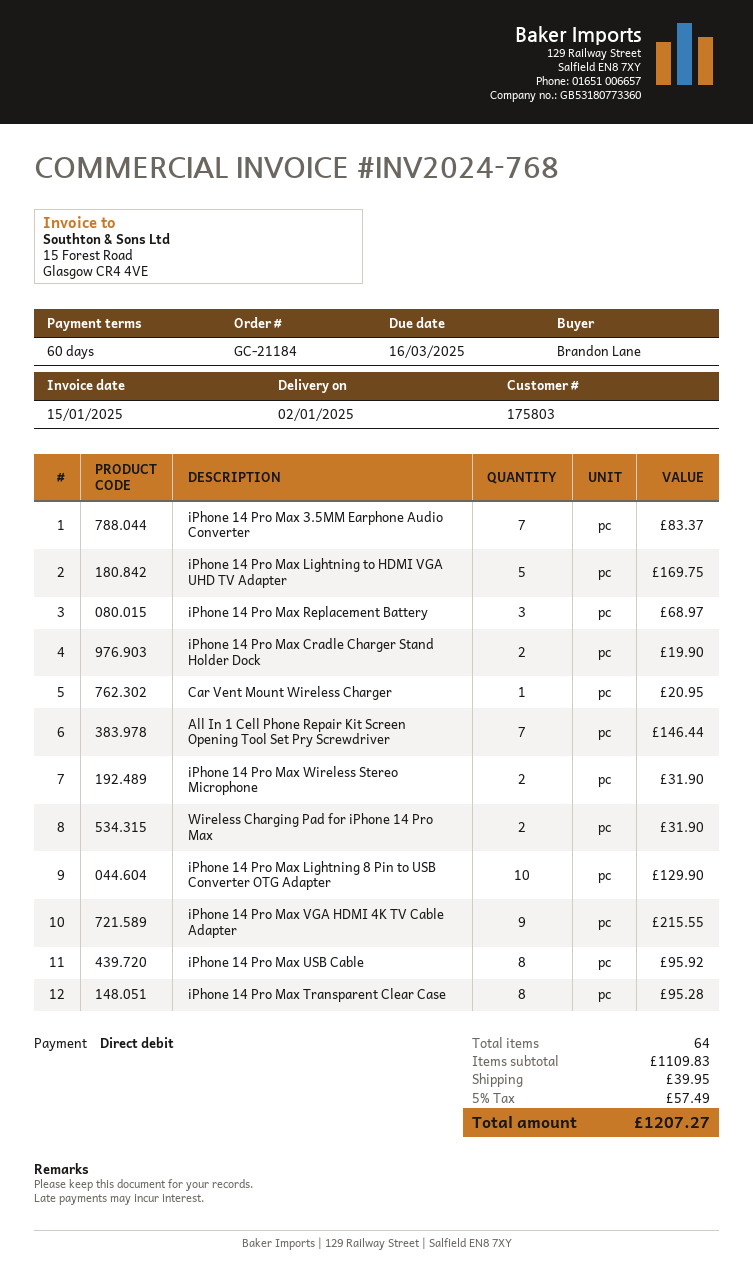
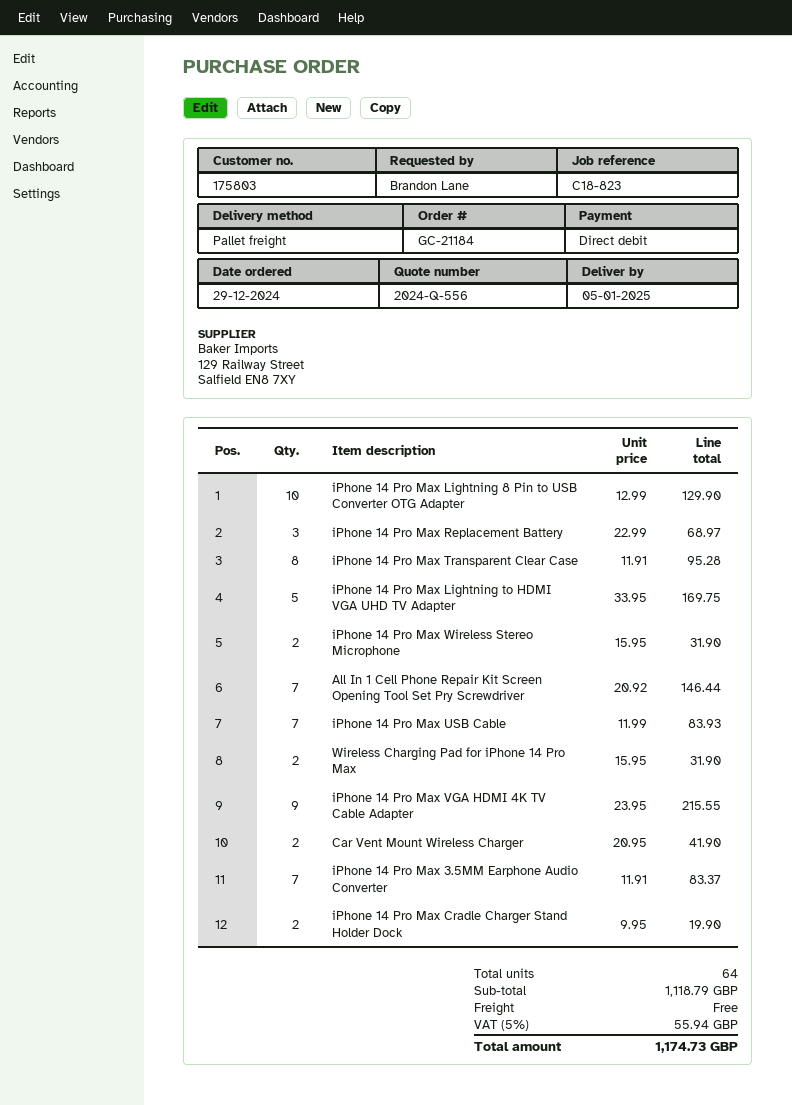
delivery date: 2025-01-02 -> 2025-01-05
Car Vent Mount Wireless Charger: 1 for 20.95 -> 2 for 41.90
iPhone 14 Pro Max USB Cable: 8 for 95.92 -> 7 for 83.93
subtotal: 1109.83 -> 1118.79
shipping: 39.95 -> 0.00
tax: 5% = 57.49 -> 5% = 55.94
total: 1207.27 -> 1174.73

